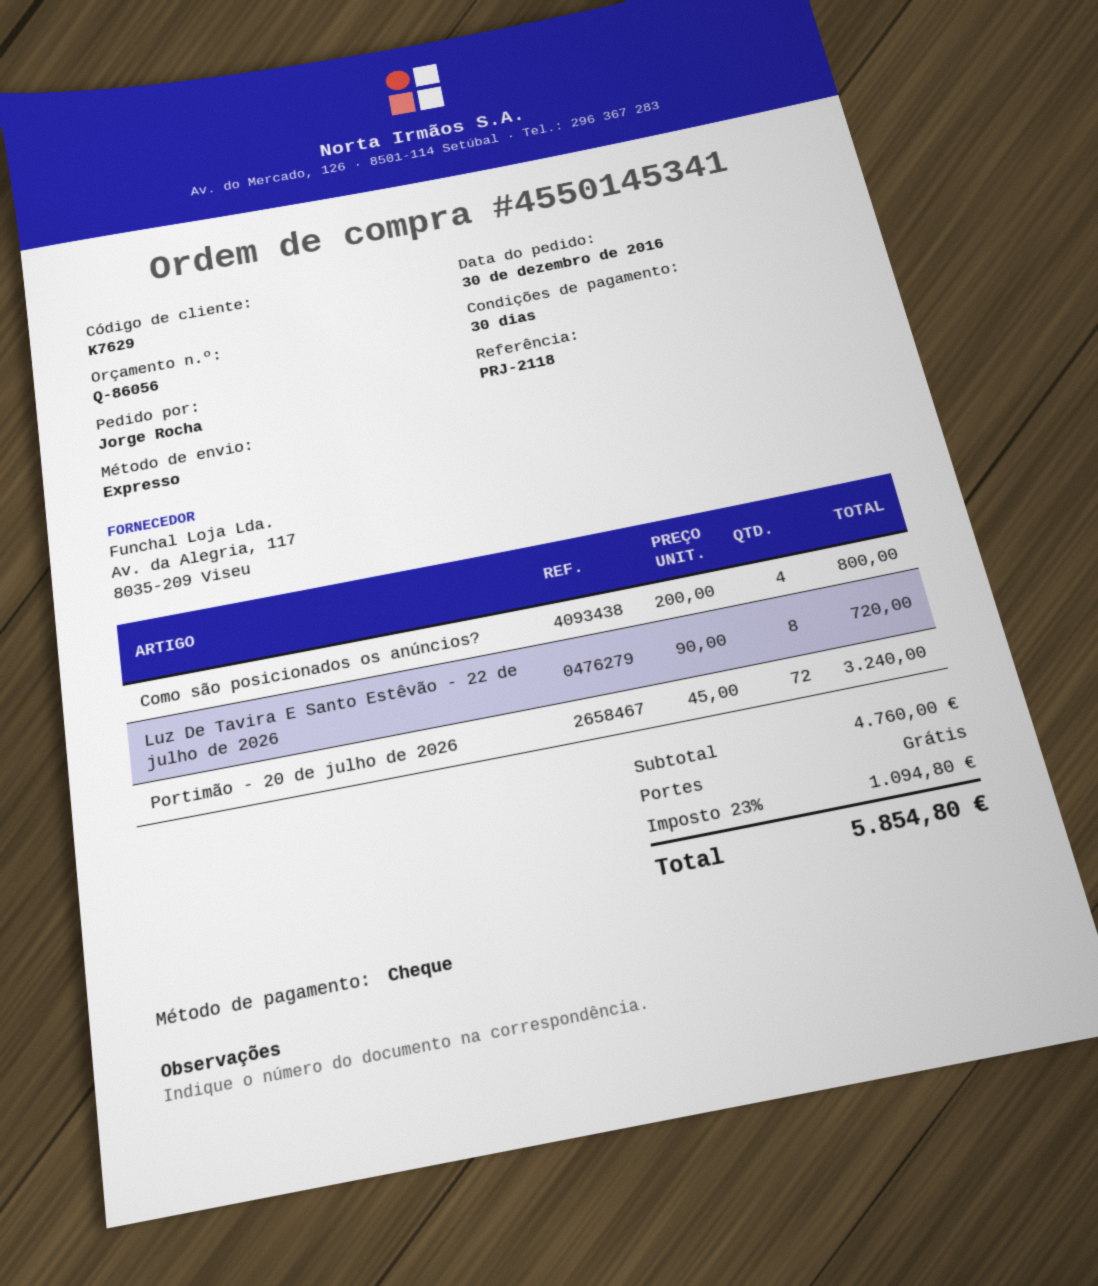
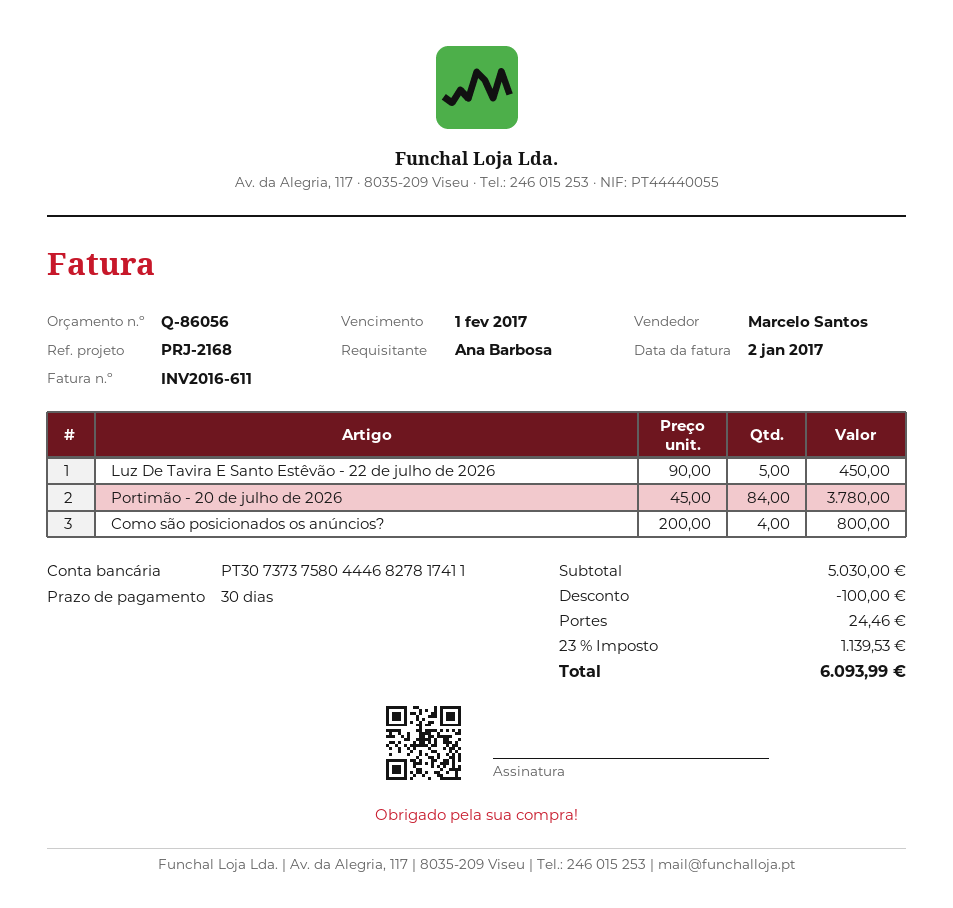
reference: PRJ-2118 -> PRJ-2168
ordered by: Jorge Rocha -> Ana Barbosa
Luz De Tavira E Santo Estêvão - 22 de julho de 2026: 8 x 90.00 = 720.00 -> 5 x 90.00 = 450.00
Portimão - 20 de julho de 2026: 72 x 45.00 = 3240.00 -> 84 x 45.00 = 3780.00
subtotal: 4760.00 -> 5030.00
discount: none -> 100.00
shipping: 0.00 -> 24.46
tax: 23% = 1094.80 -> 23% = 1139.53
total: 5854.80 -> 6093.99

